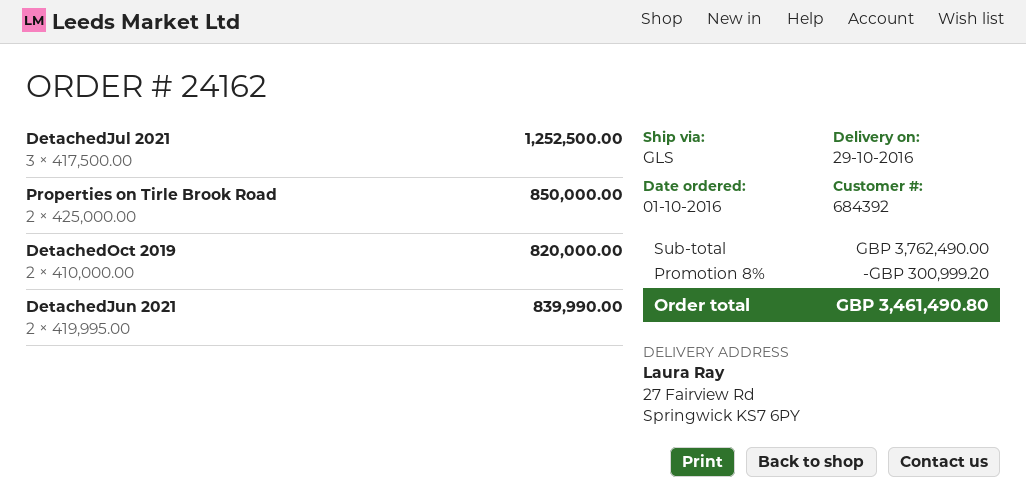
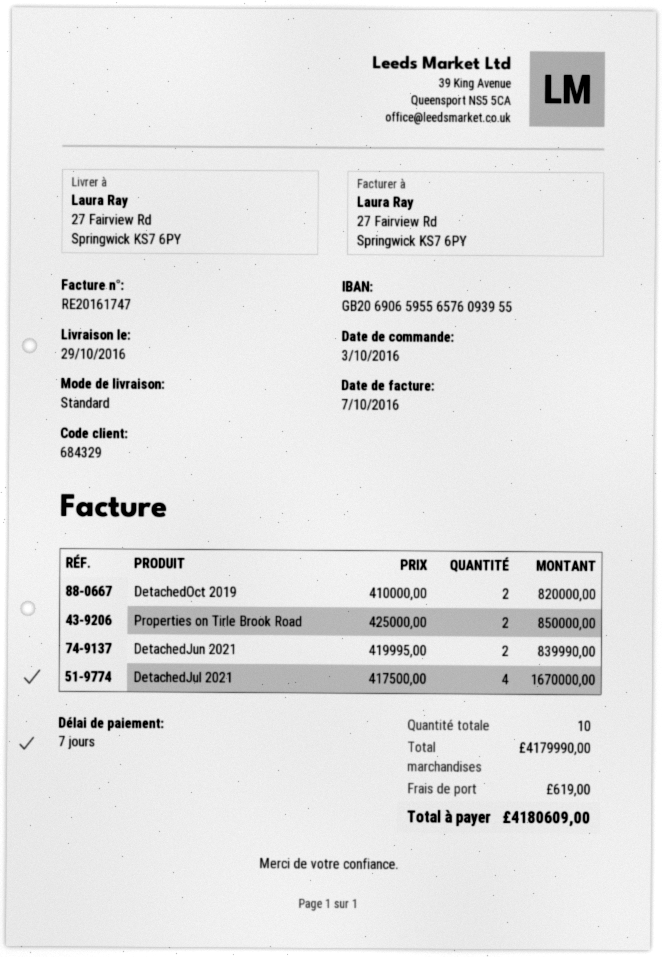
order date: 2016-10-01 -> 2016-10-03
customer number: 684392 -> 684329
shipping method: GLS -> standard
DetachedJul 2021: 3 x 417500.00 = 1252500.00 -> 4 x 417500.00 = 1670000.00
subtotal: 3762490.00 -> 4179990.00
discount: 8% = 300999.20 -> none
shipping: none -> 619.00
total: 3461490.80 -> 4180609.00

